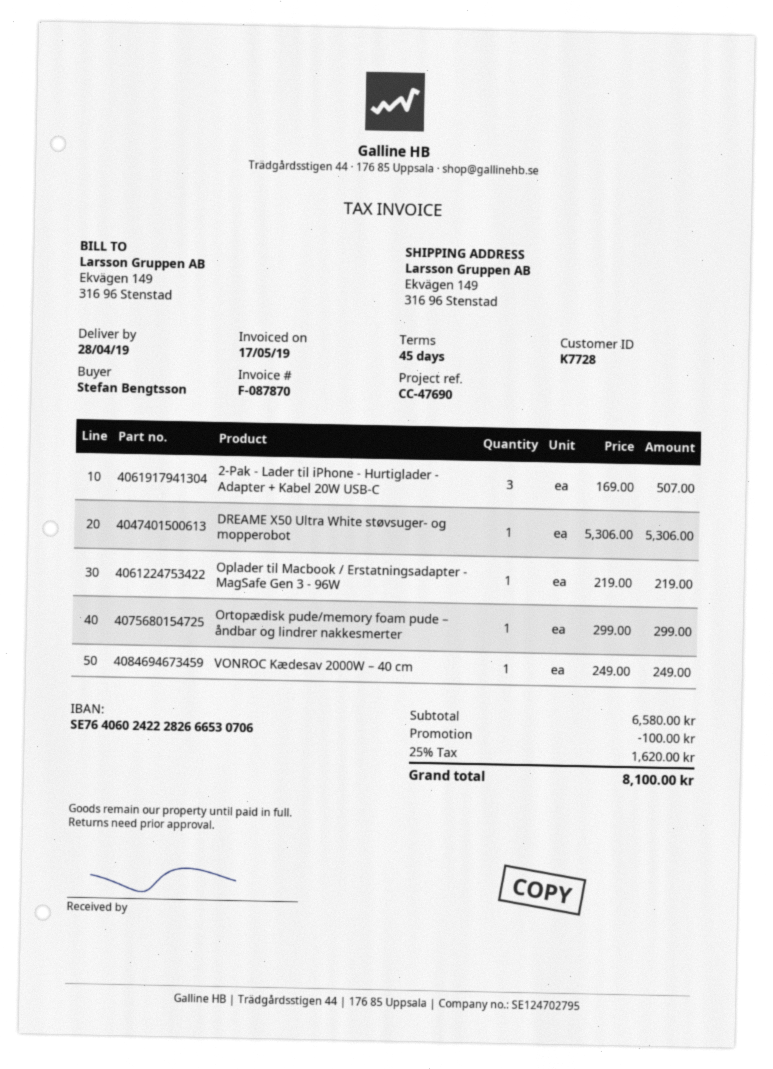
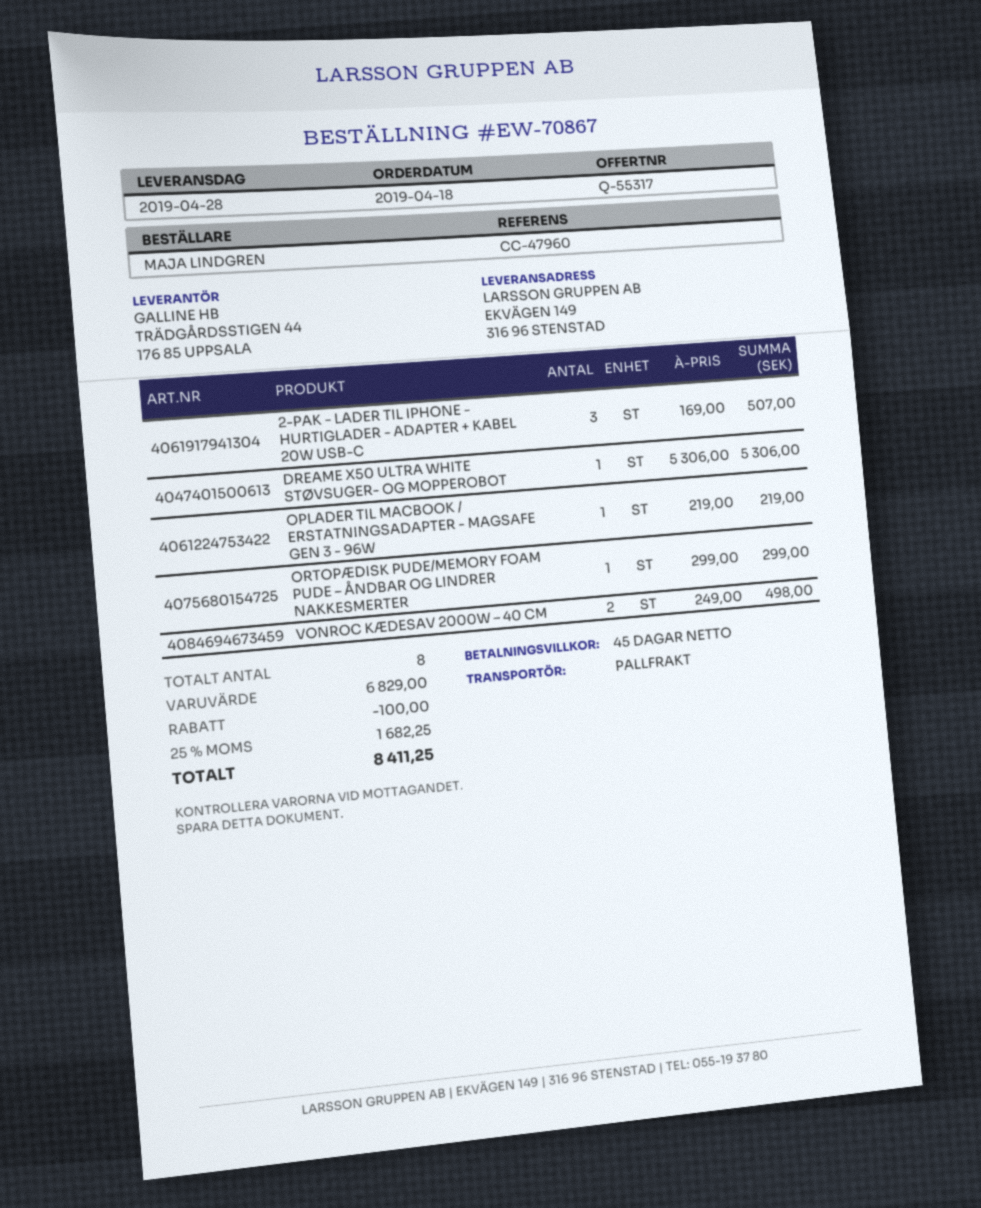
reference: CC-47690 -> CC-47960
ordered by: Stefan Bengtsson -> MAJA LINDGREN
VONROC Kædesav 2000W – 40 cm: 1 x 249.00 = 249.00 -> 2 x 249.00 = 498.00
subtotal: 6580.00 -> 6829.00
tax: 25% = 1620.00 -> 25% = 1682.25
total: 8100.00 -> 8411.25

